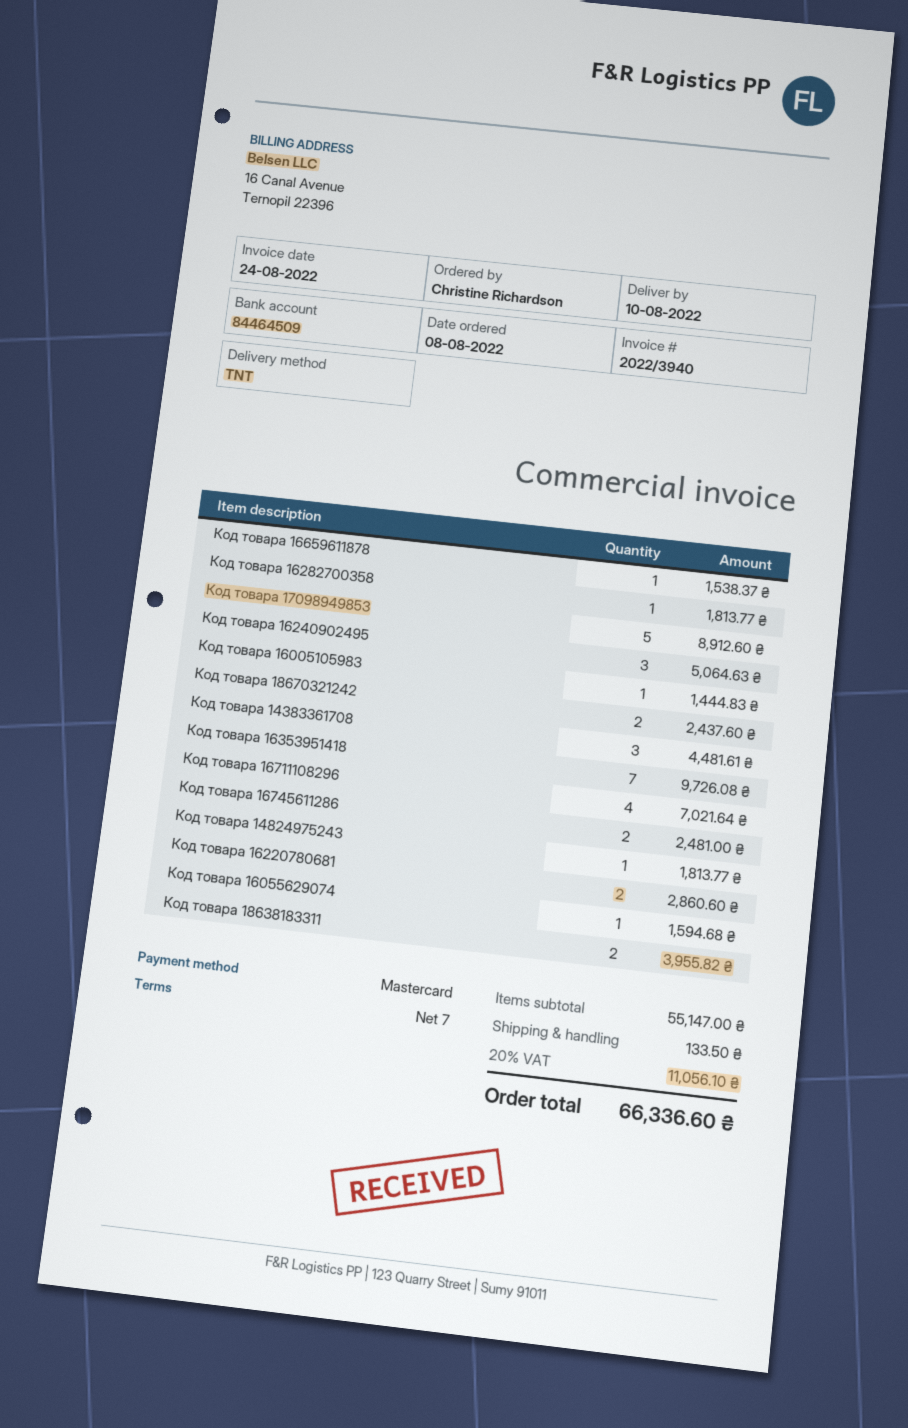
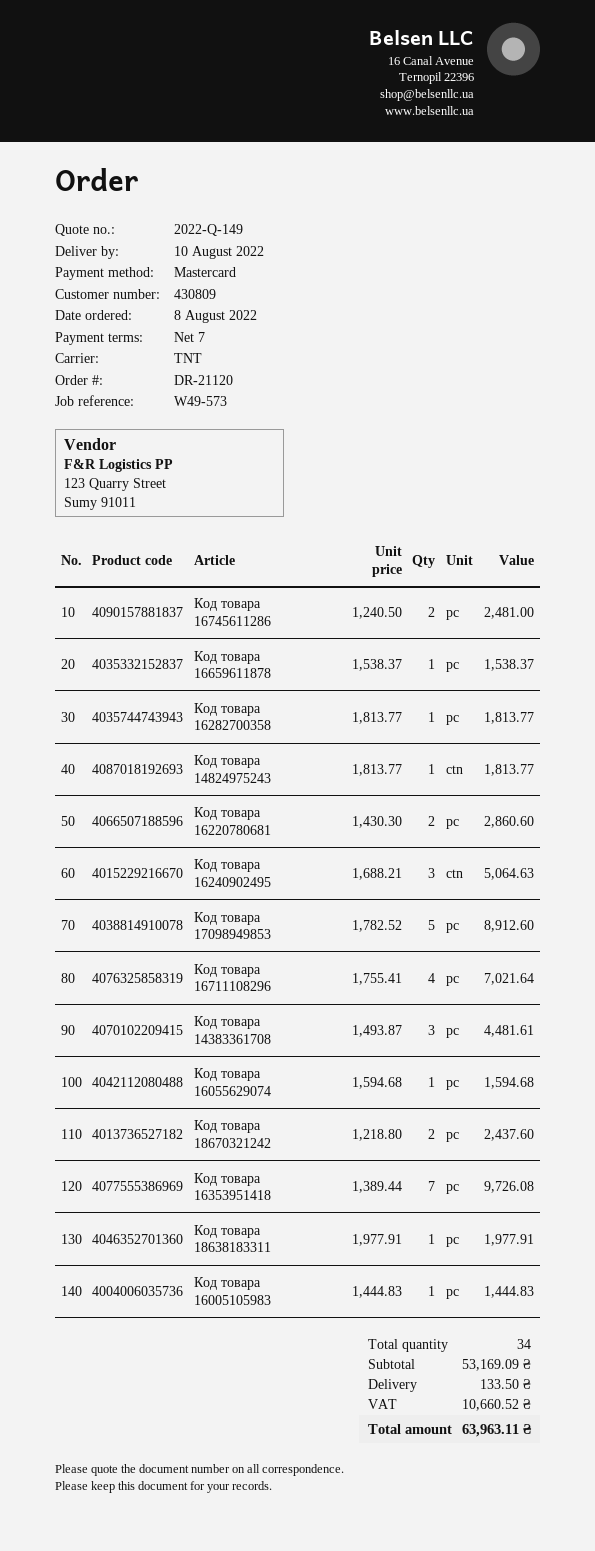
Код товара 18638183311: 2 for 3955.82 -> 1 for 1977.91
subtotal: 55147.00 -> 53169.09
tax: 11056.10 -> 10660.52
total: 66336.60 -> 63963.11

